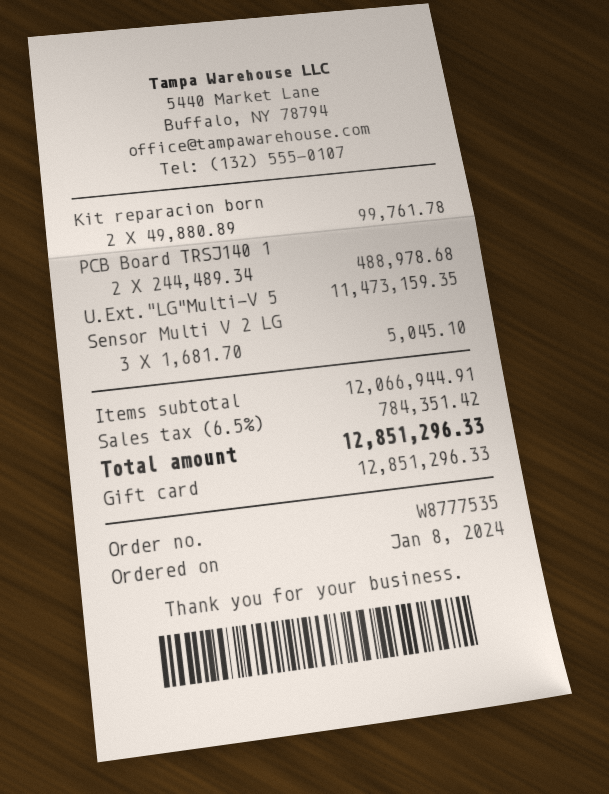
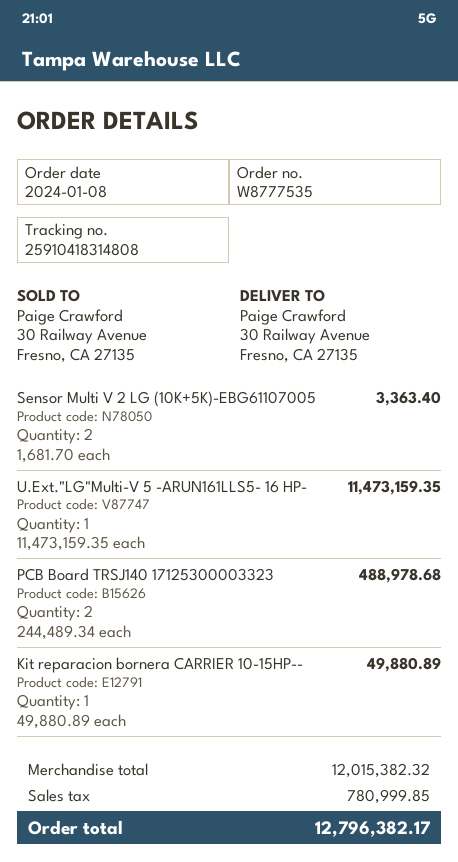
Kit reparacion born: 2 x 49880.89 = 99761.78 -> 1 x 49880.89 = 49880.89
Sensor Multi V 2 LG: 3 x 1681.70 = 5045.10 -> 2 x 1681.70 = 3363.40
subtotal: 12066944.91 -> 12015382.32
tax: 784351.42 -> 780999.85
total: 12851296.33 -> 12796382.17

